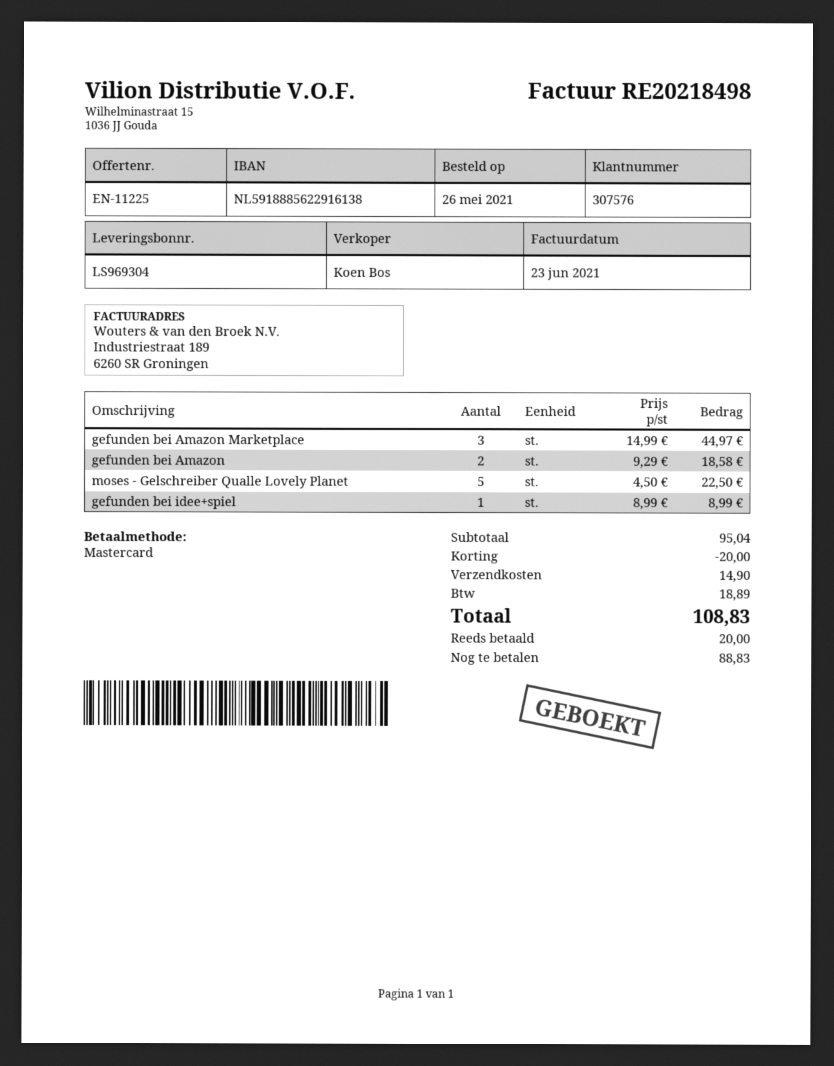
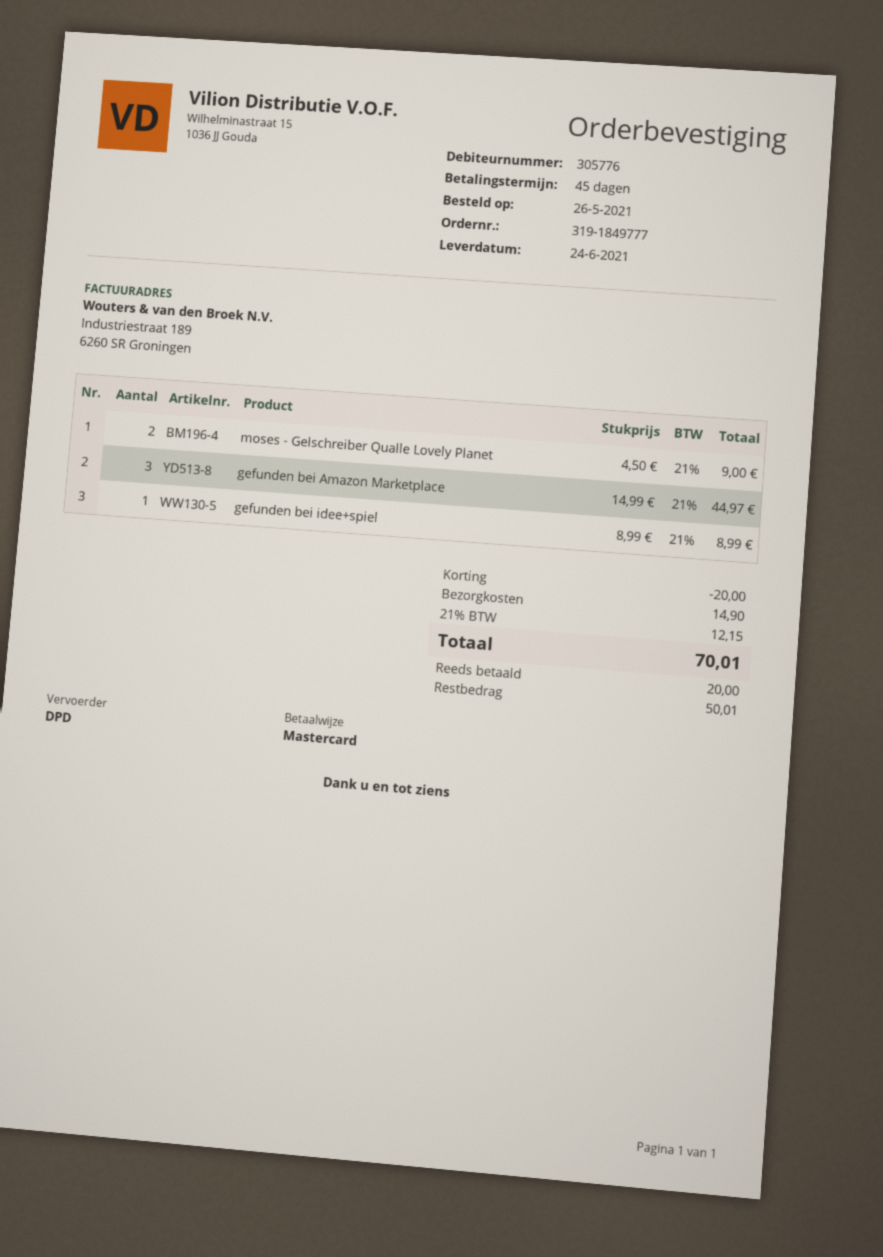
customer number: 307576 -> 305776
gefunden bei Amazon: 2 x 9.29 = 18.58 -> none
moses - Gelschreiber Qualle Lovely Planet: 5 x 4.50 = 22.50 -> 2 x 4.50 = 9.00
tax: 18.89 -> 12.15
total: 108.83 -> 70.01
balance: 88.83 -> 50.01

